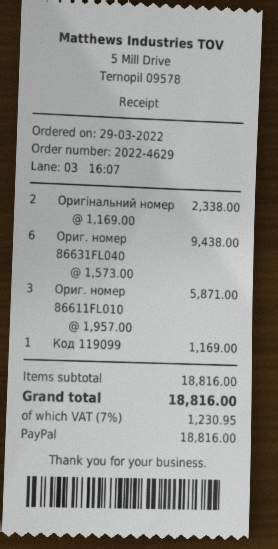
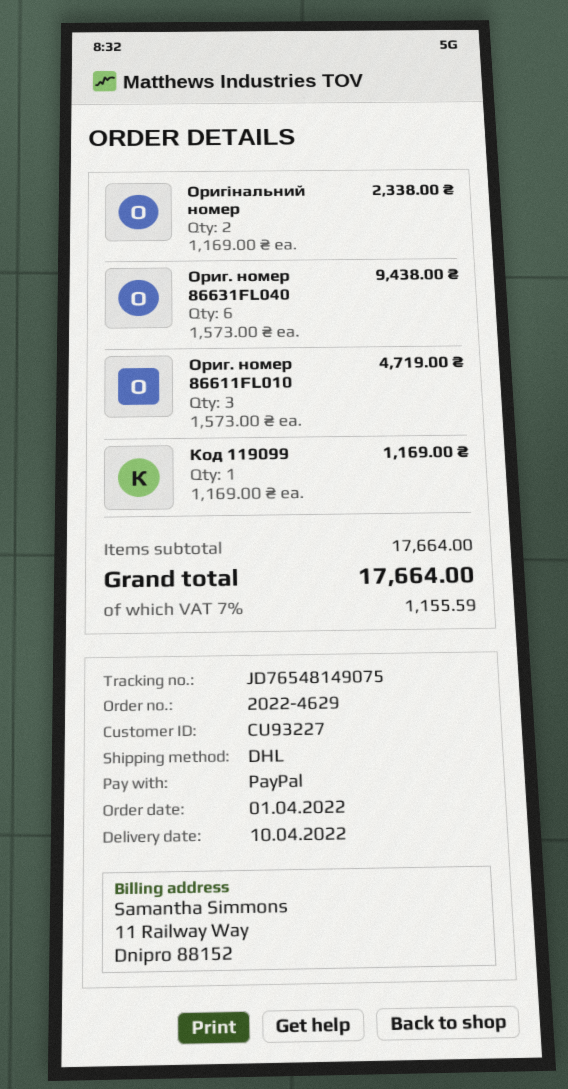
order date: 2022-03-29 -> 2022-04-01
Ориг. номер 86611FL010: 3 x 1957.00 = 5871.00 -> 3 x 1573.00 = 4719.00
subtotal: 18816.00 -> 17664.00
tax: 7% = 1230.95 -> 7% = 1155.59
total: 18816.00 -> 17664.00

